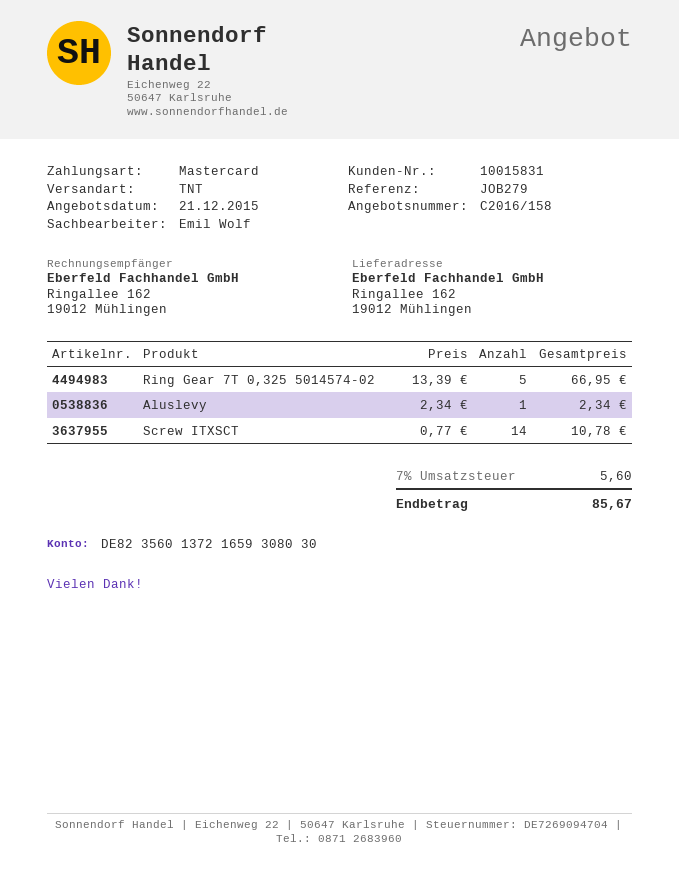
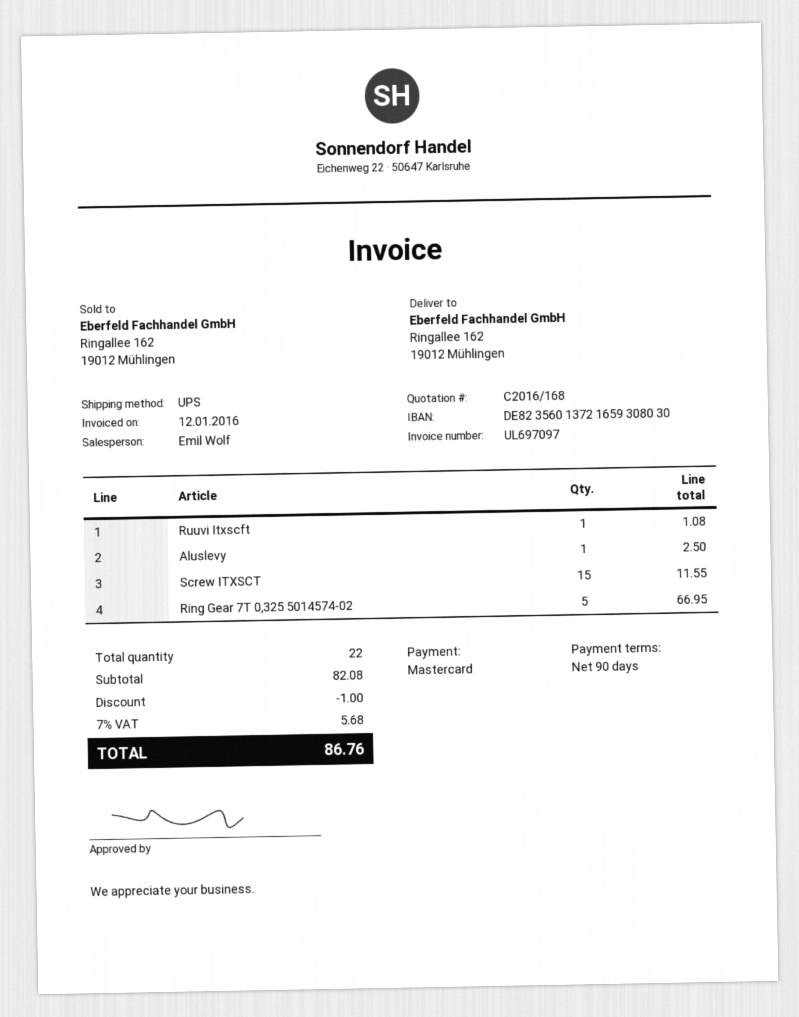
quote number: C2016/158 -> C2016/168
shipping method: TNT -> UPS
Aluslevy: 1 for 2.34 -> 1 for 2.50
Screw ITXSCT: 14 for 10.78 -> 15 for 11.55
Ruuvi Itxscft: none -> 1 for 1.08
discount: none -> 1.00
tax: 7% = 5.60 -> 7% = 5.68
total: 85.67 -> 86.76

